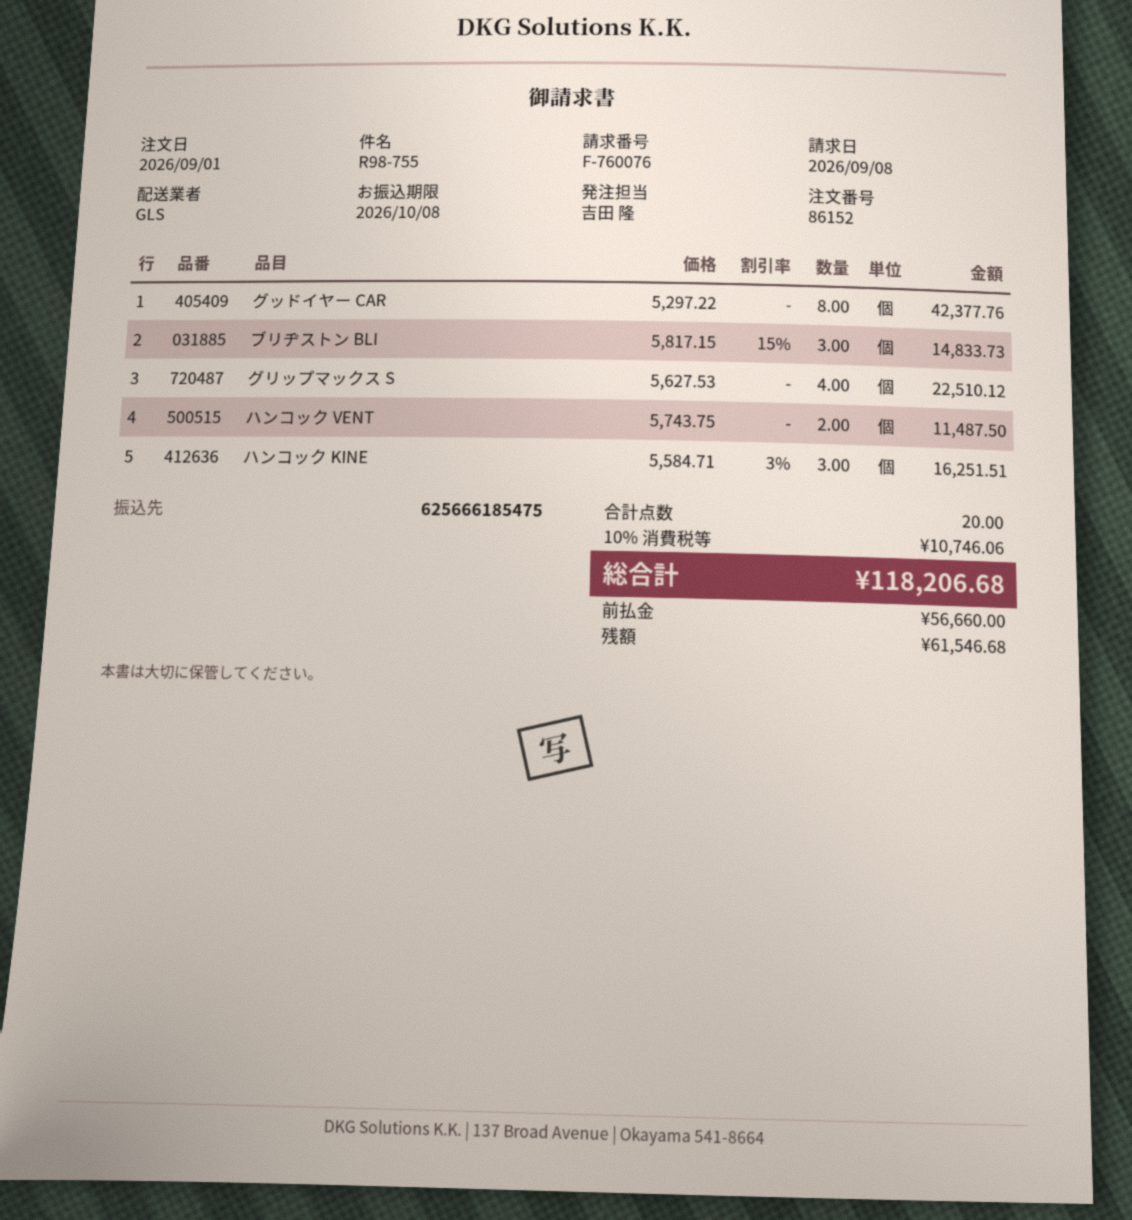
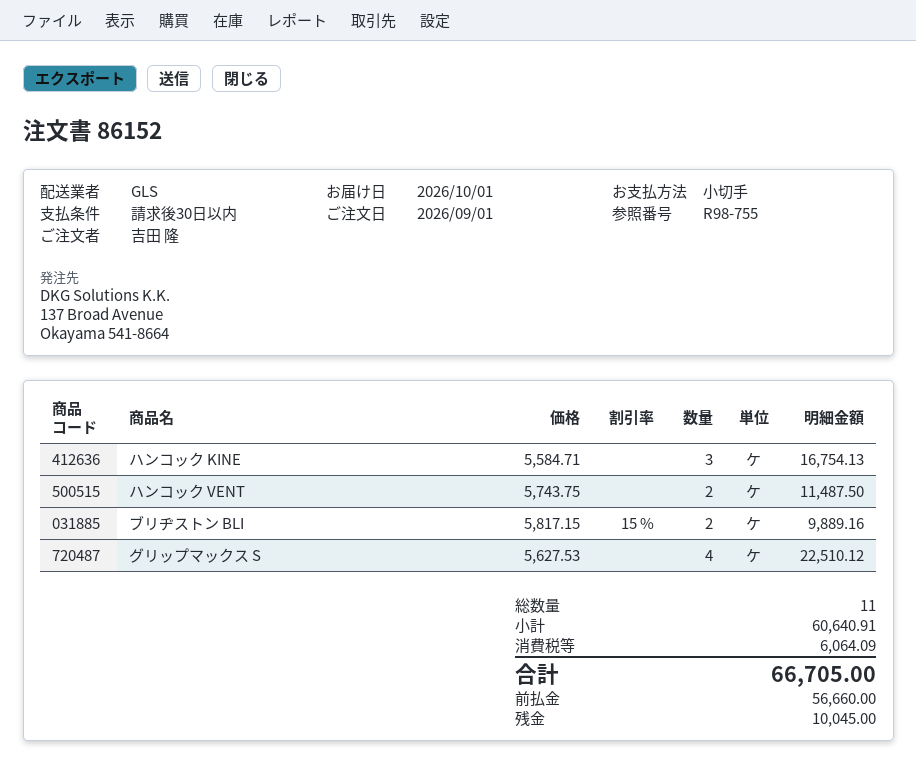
グッドイヤー CAR: 8 x 5297.22 = 42377.76 -> none
ブリヂストン BLI: 3 x 5817.15 - 15% = 14833.73 -> 2 x 5817.15 - 15% = 9889.16
ハンコック KINE: 3 x 5584.71 - 3% = 16251.51 -> 3 x 5584.71 = 16754.13
total quantity: 20 -> 11
tax: 10746.06 -> 6064.09
total: 118206.68 -> 66705.00
balance: 61546.68 -> 10045.00

